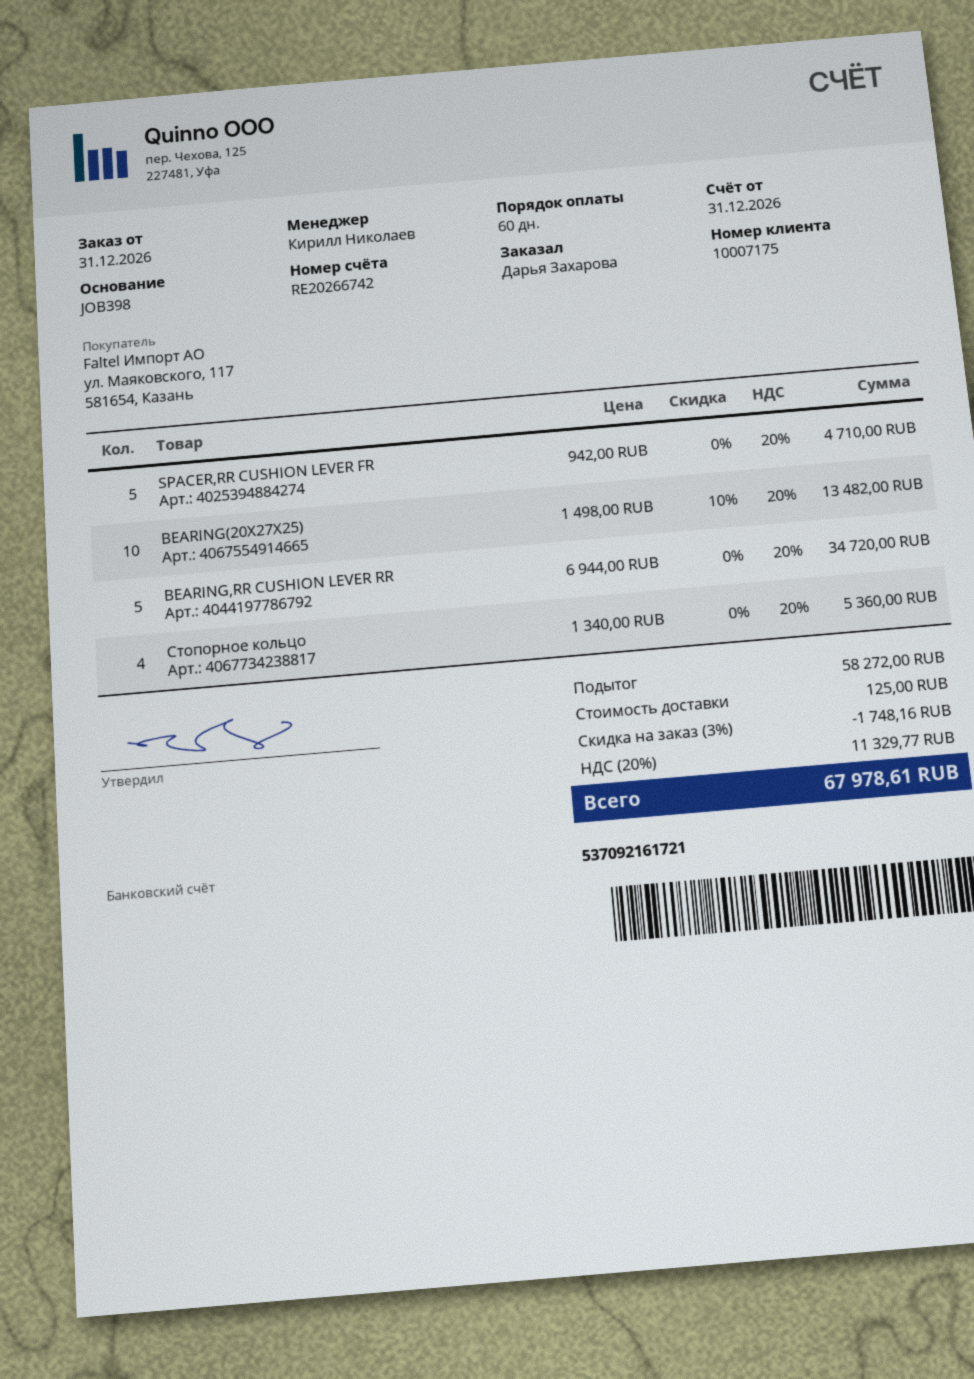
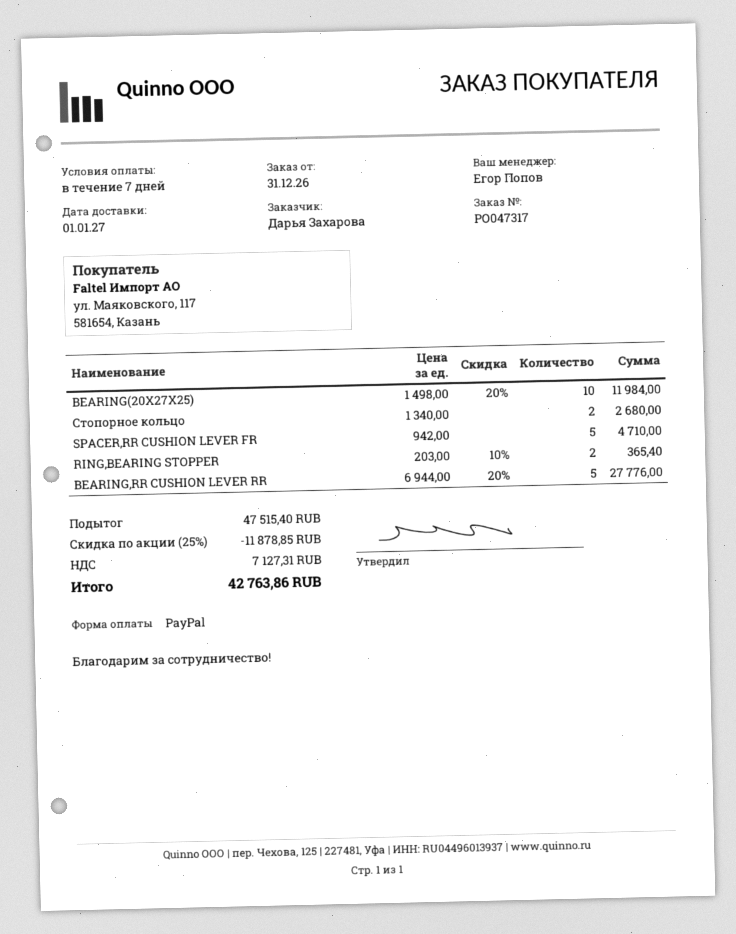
payment terms: 60 days -> 7 days
sales rep: Кирилл Николаев -> Егор Попов
BEARING(20X27X25): 10 x 1498.00 - 10% = 13482.00 -> 10 x 1498.00 - 20% = 11984.00
BEARING,RR CUSHION LEVER RR: 5 x 6944.00 = 34720.00 -> 5 x 6944.00 - 20% = 27776.00
Стопорное кольцо: 4 x 1340.00 = 5360.00 -> 2 x 1340.00 = 2680.00
RING,BEARING STOPPER: none -> 2 x 203.00 - 10% = 365.40
subtotal: 58272.00 -> 47515.40
discount: 3% = 1748.16 -> 25% = 11878.85
shipping: 125.00 -> none
tax: 11329.77 -> 7127.31
total: 67978.61 -> 42763.86

